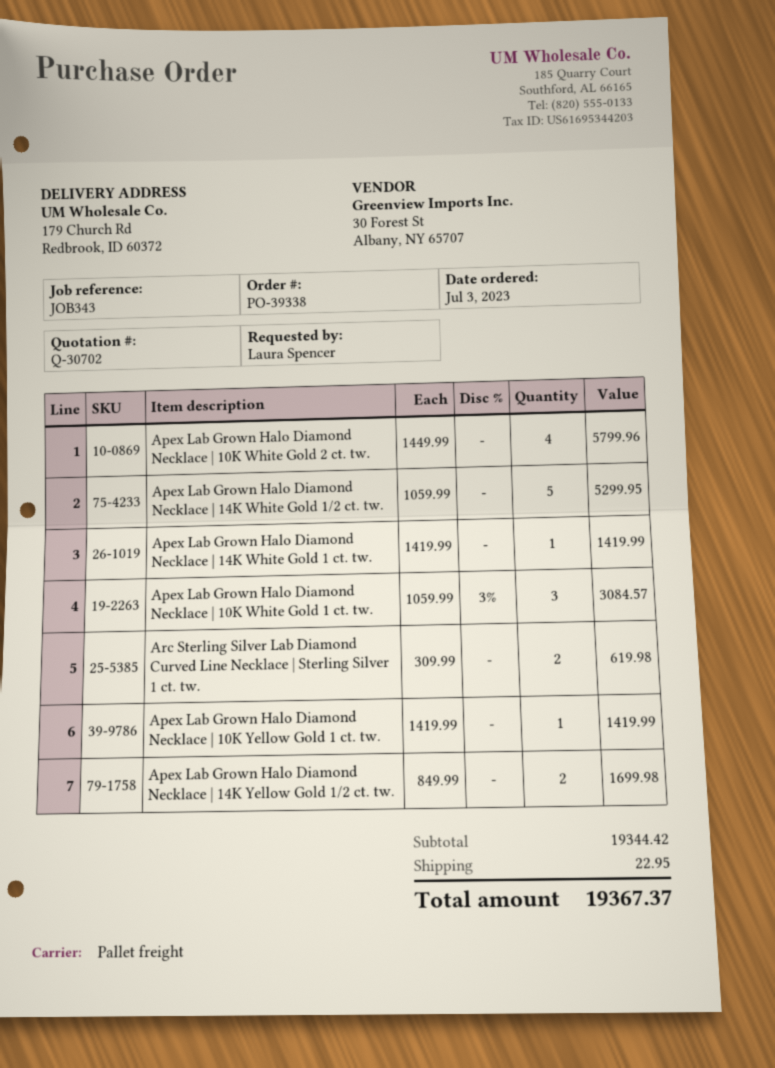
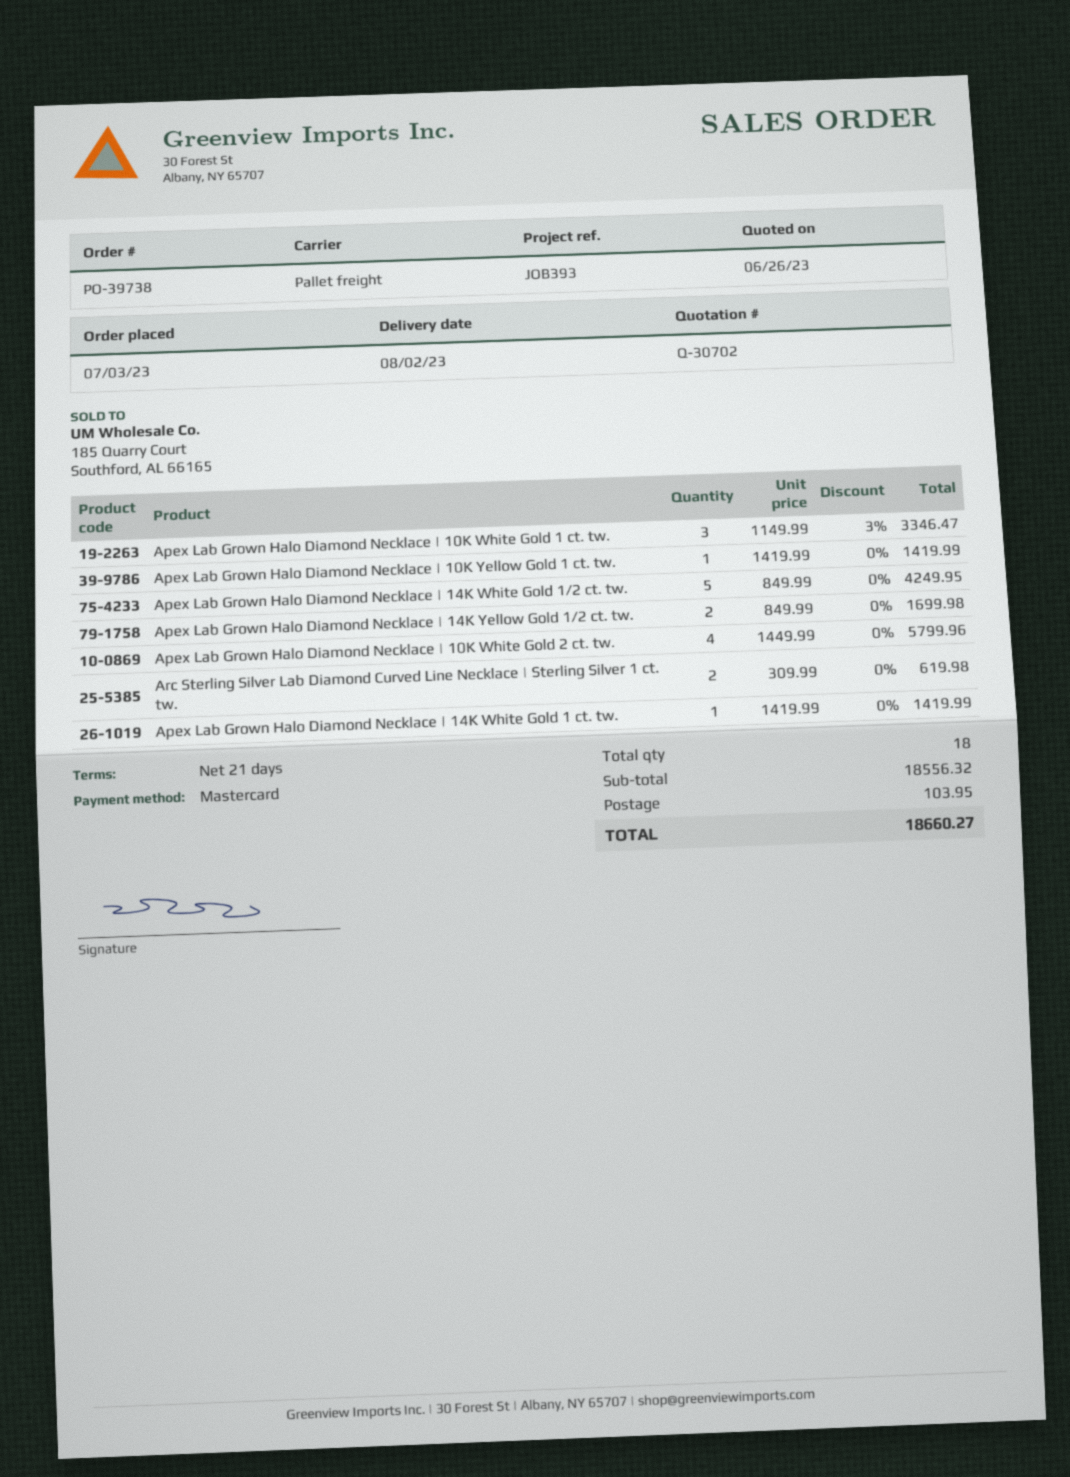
order number: PO-39338 -> PO-39738
reference: JOB343 -> JOB393
Apex Lab Grown Halo Diamond Necklace | 14K White Gold 1/2 ct. tw.: 5 x 1059.99 = 5299.95 -> 5 x 849.99 = 4249.95
Apex Lab Grown Halo Diamond Necklace | 10K White Gold 1 ct. tw.: 3 x 1059.99 - 3% = 3084.57 -> 3 x 1149.99 - 3% = 3346.47
subtotal: 19344.42 -> 18556.32
shipping: 22.95 -> 103.95
total: 19367.37 -> 18660.27

